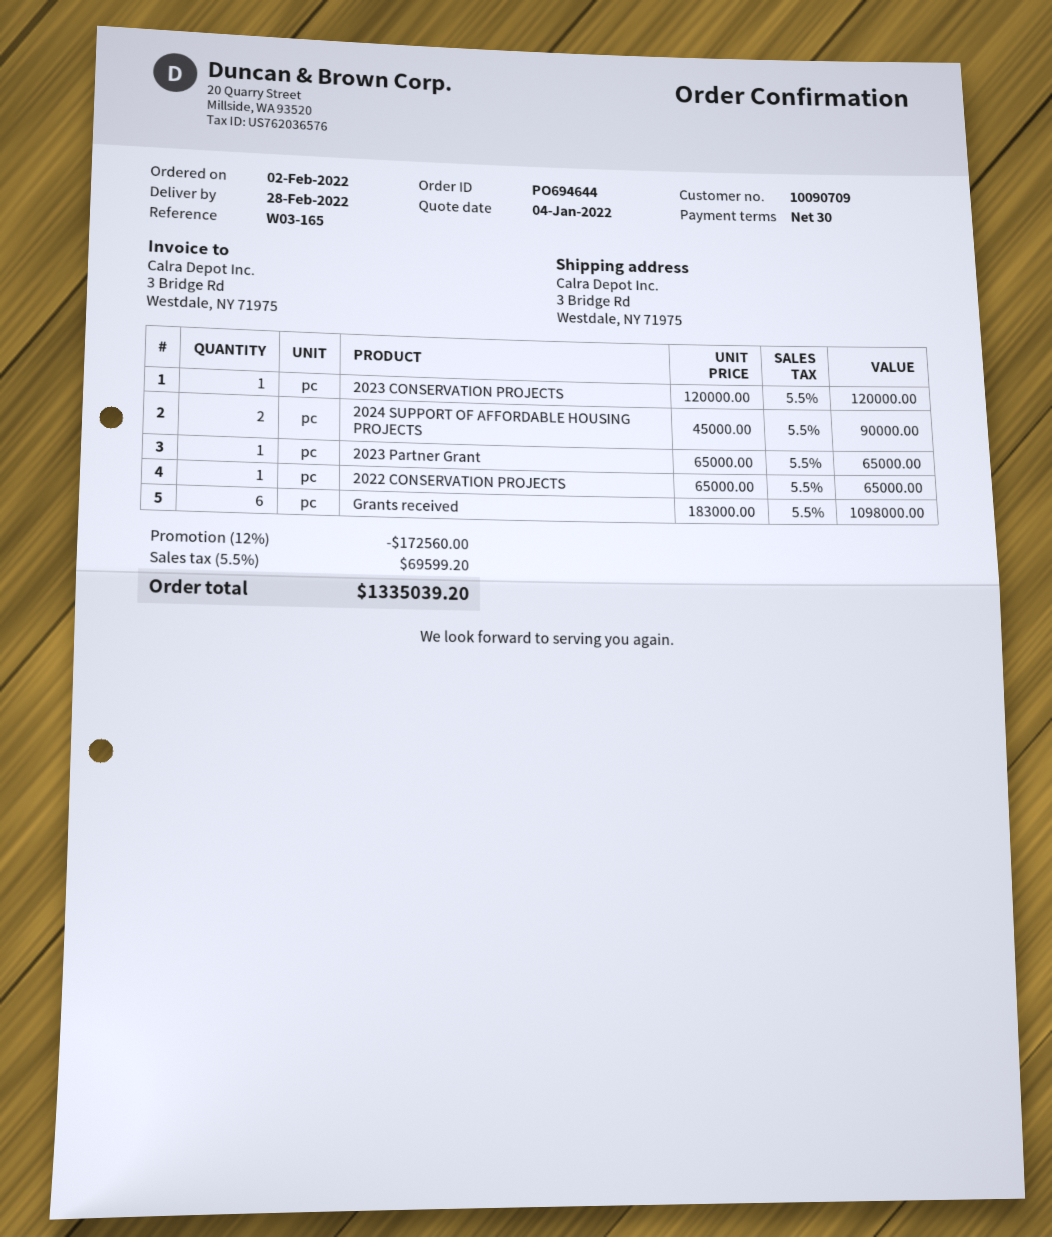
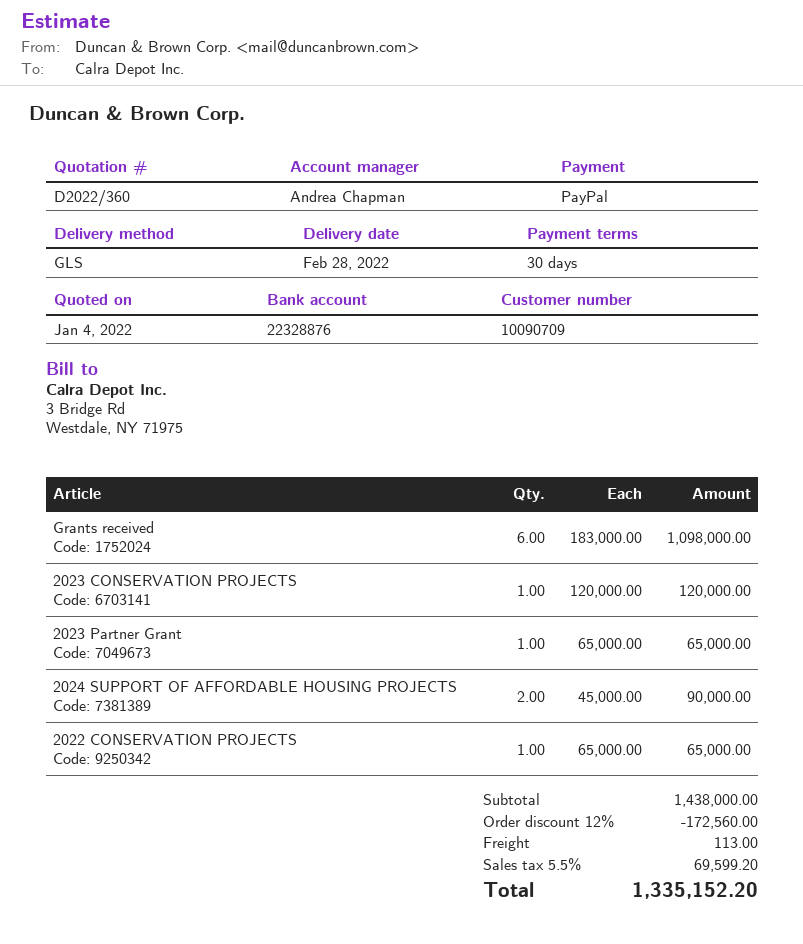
shipping: none -> 113.00
total: 1335039.20 -> 1335152.20

